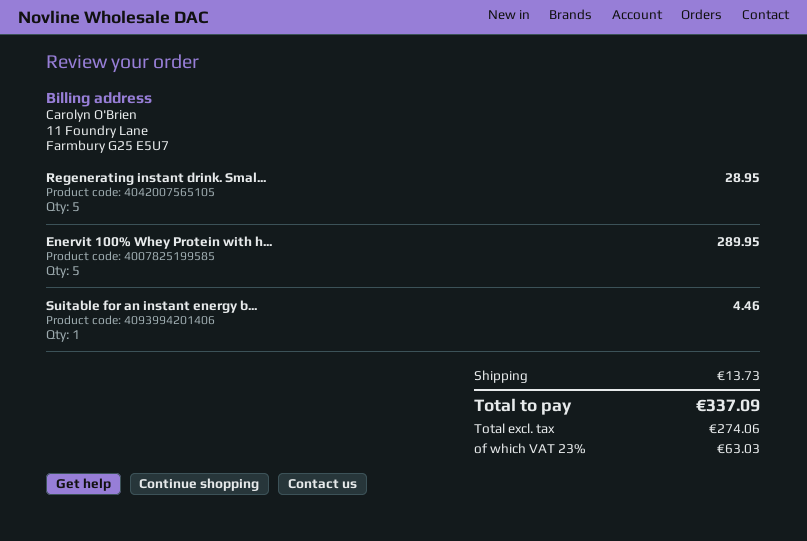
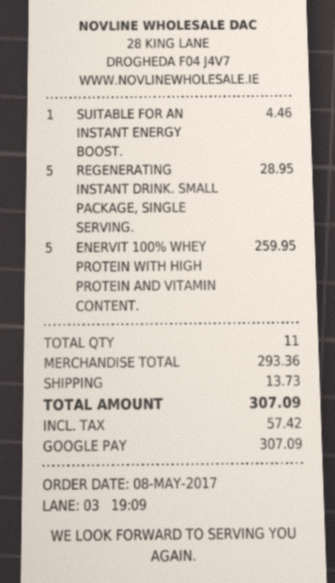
Enervit 100% Whey Protein with h...: 5 for 289.95 -> 5 for 259.95
tax: 63.03 -> 57.42
total: 337.09 -> 307.09

